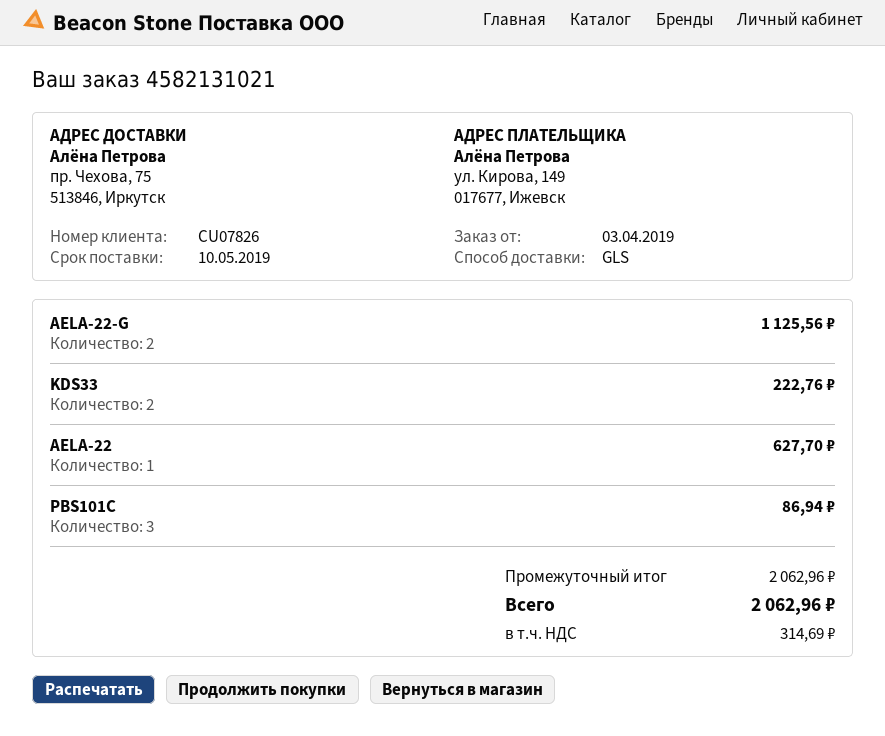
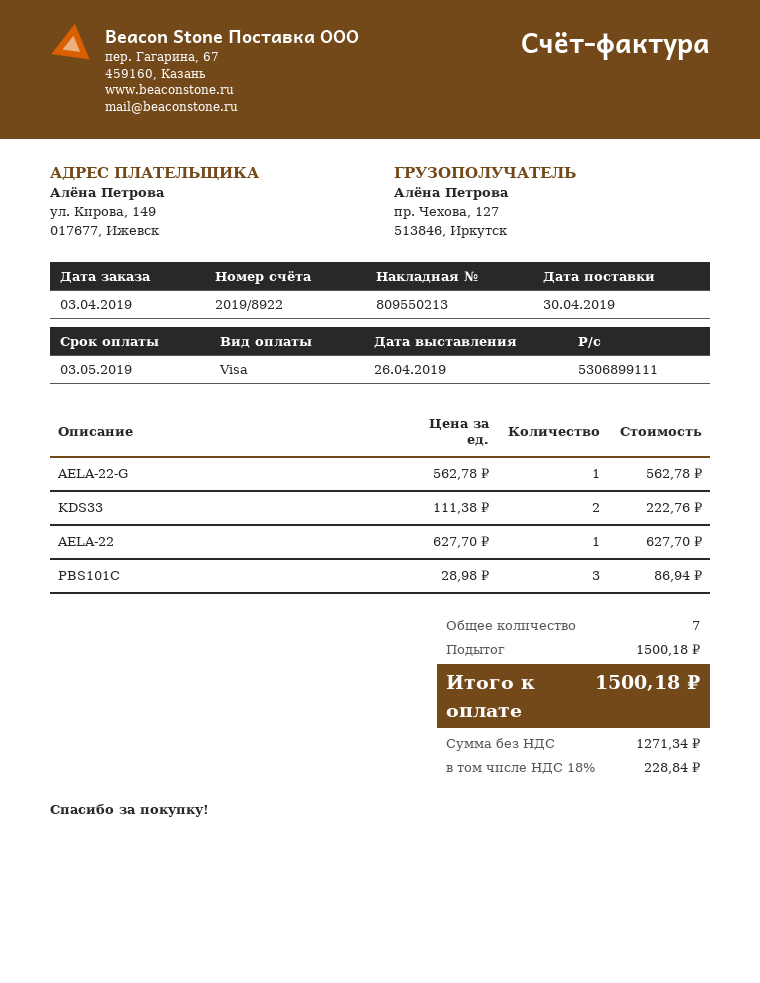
delivery date: 2019-05-10 -> 2019-04-30
ship to: пр. Чехова, 75, 513846, Иркутск -> пр. Чехова, 127, 513846, Иркутск
AELA-22-G: 2 for 1125.56 -> 1 for 562.78
subtotal: 2062.96 -> 1500.18
tax: 314.69 -> 228.84
total: 2062.96 -> 1500.18

